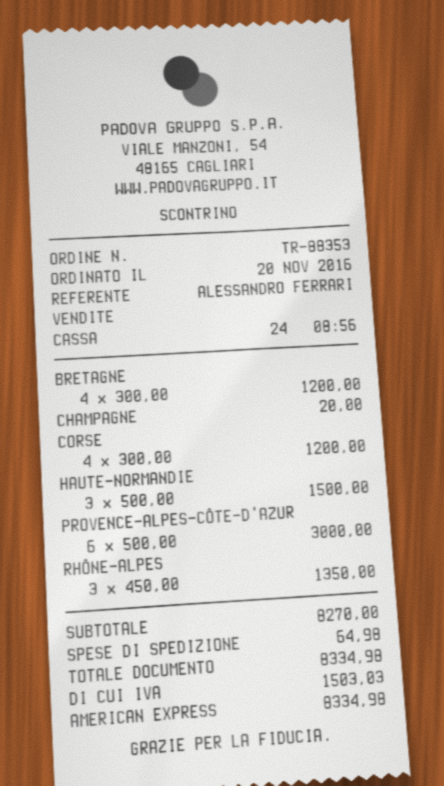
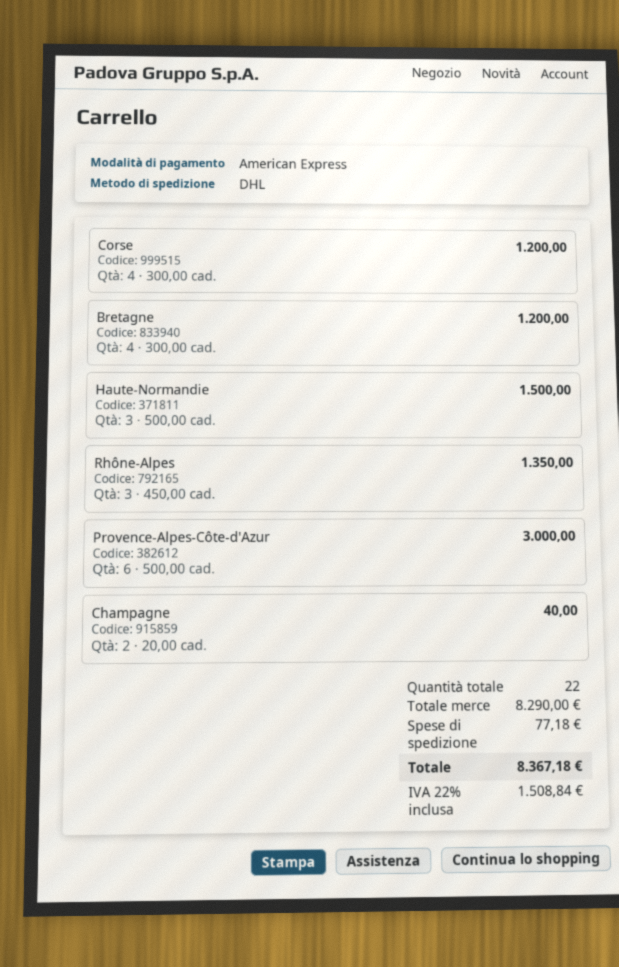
CHAMPAGNE: 1 x 20.00 = 20.00 -> 2 x 20.00 = 40.00
subtotal: 8270.00 -> 8290.00
shipping: 64.98 -> 77.18
tax: 1503.03 -> 1508.84
total: 8334.98 -> 8367.18

